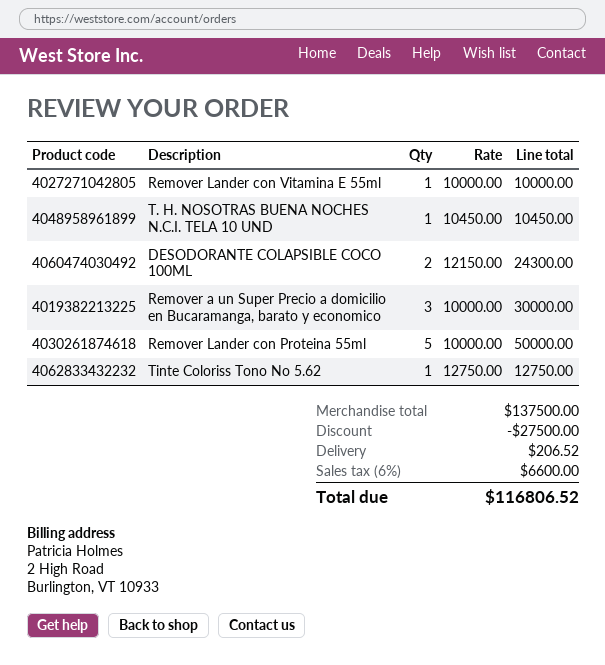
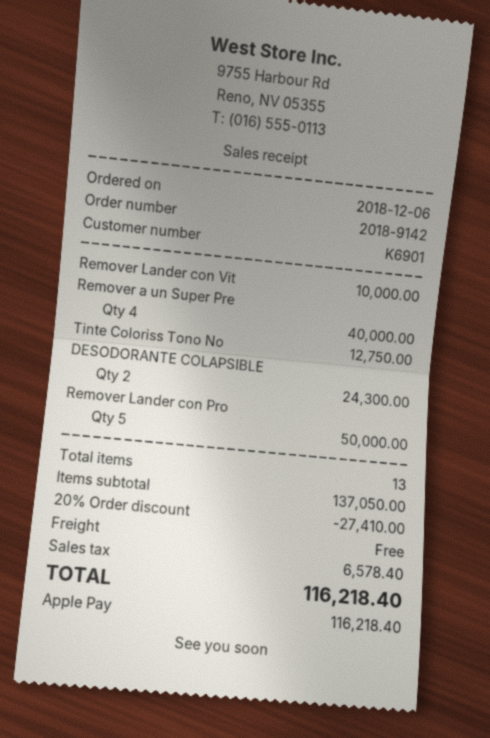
T. H. NOSOTRAS BUENA NOCHES N.C.I. TELA 10 UND: 1 for 10450.00 -> none
Remover a un Super Precio a domicilio en Bucaramanga, barato y economico: 3 for 30000.00 -> 4 for 40000.00
subtotal: 137500.00 -> 137050.00
discount: 27500.00 -> 27410.00
shipping: 206.52 -> 0.00
tax: 6600.00 -> 6578.40
total: 116806.52 -> 116218.40

